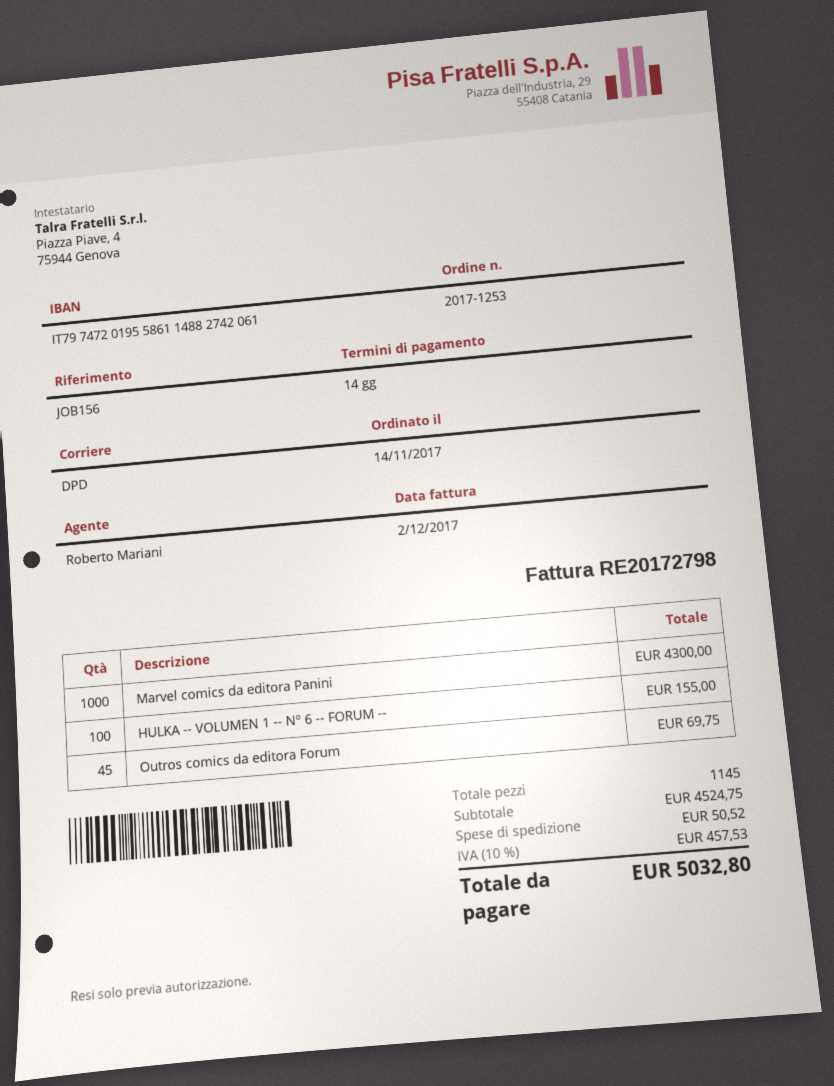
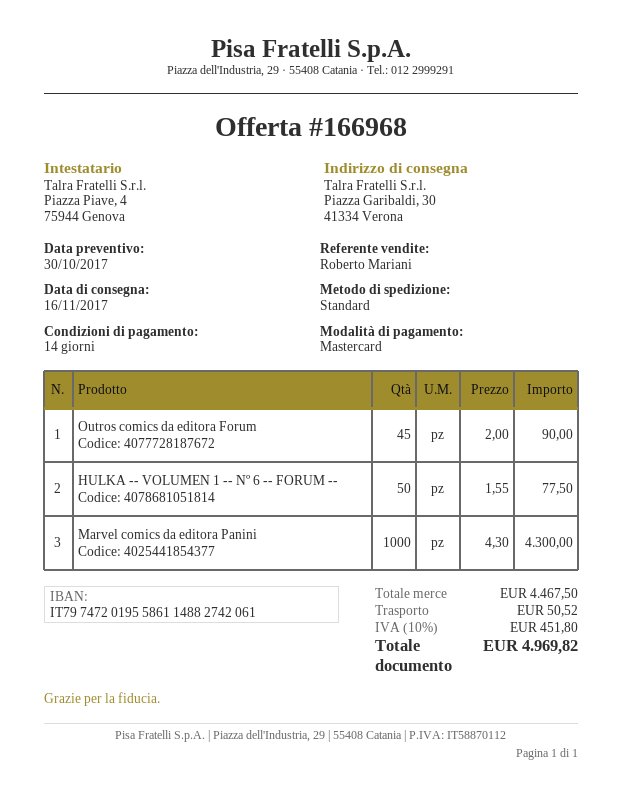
shipping method: DPD -> standard
HULKA -- VOLUMEN 1 -- Nº 6 -- FORUM --: 100 for 155.00 -> 50 for 77.50
Outros comics da editora Forum: 45 for 69.75 -> 45 for 90.00
subtotal: 4524.75 -> 4467.50
tax: 10% = 457.53 -> 10% = 451.80
total: 5032.80 -> 4969.82

